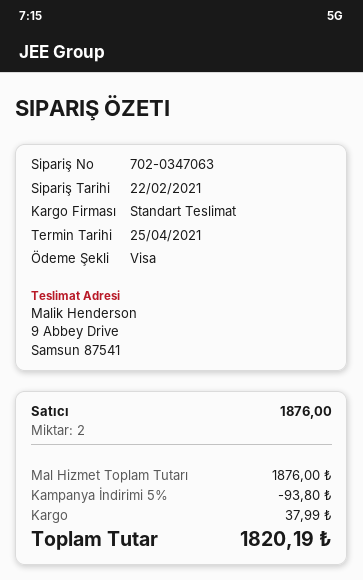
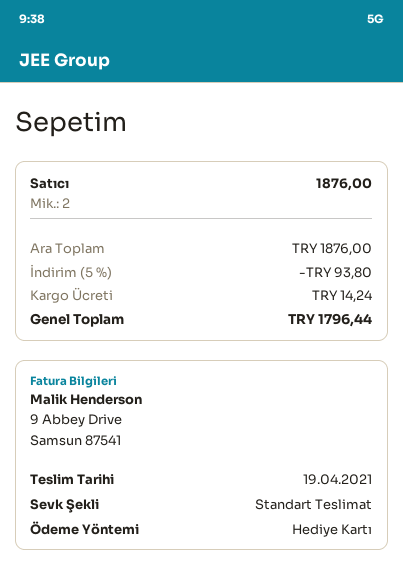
delivery date: 2021-04-25 -> 2021-04-19
payment method: Visa -> gift card
shipping: 37.99 -> 14.24
total: 1820.19 -> 1796.44

